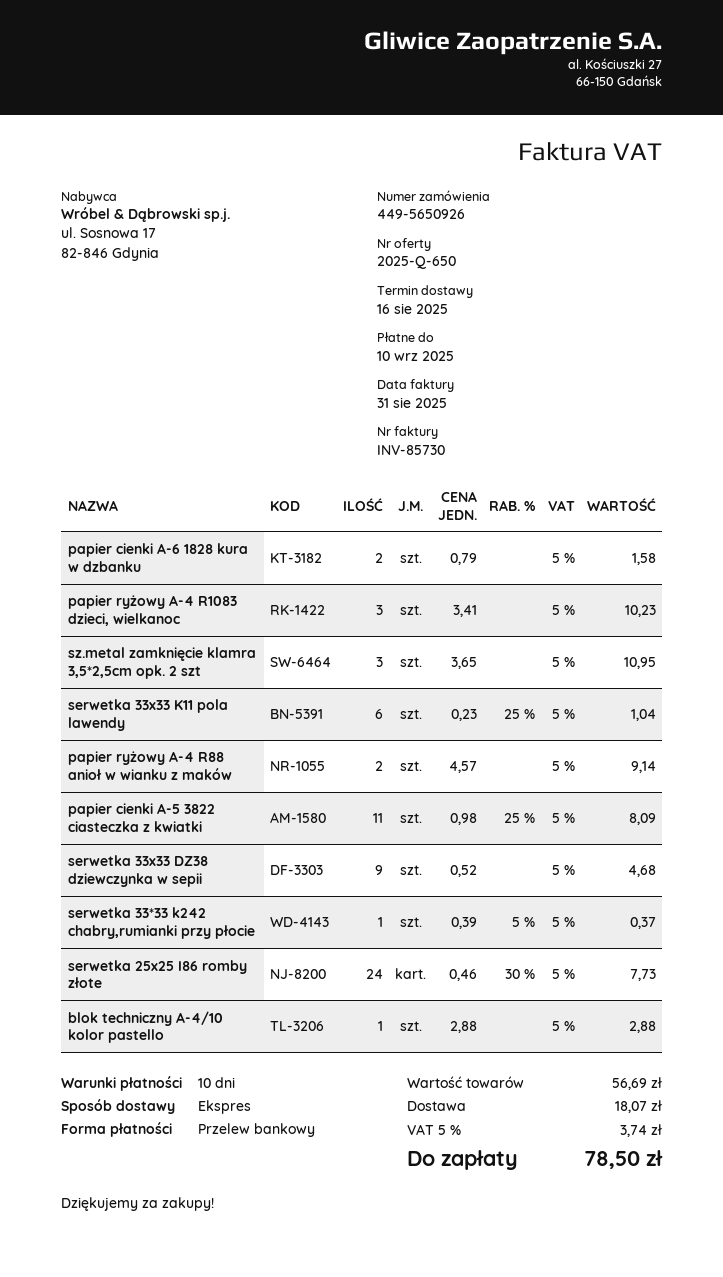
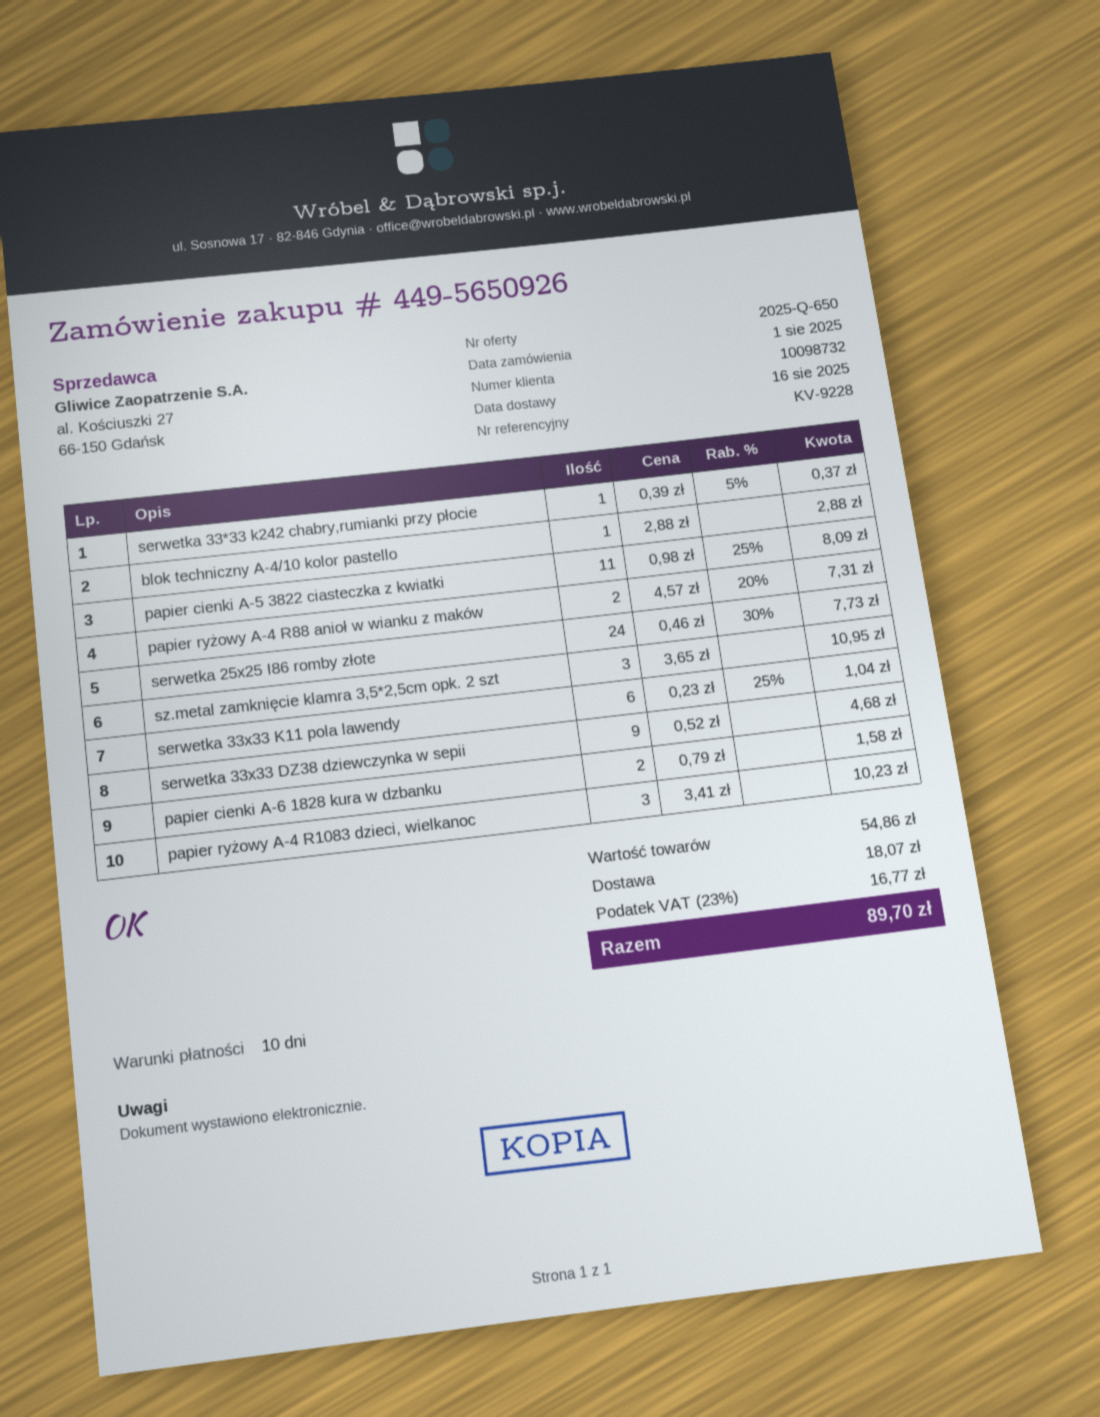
papier ryżowy A-4 R88 anioł w wianku z maków: 2 x 4.57 = 9.14 -> 2 x 4.57 - 20% = 7.31
subtotal: 56.69 -> 54.86
tax: 5% = 3.74 -> 23% = 16.77
total: 78.50 -> 89.70

